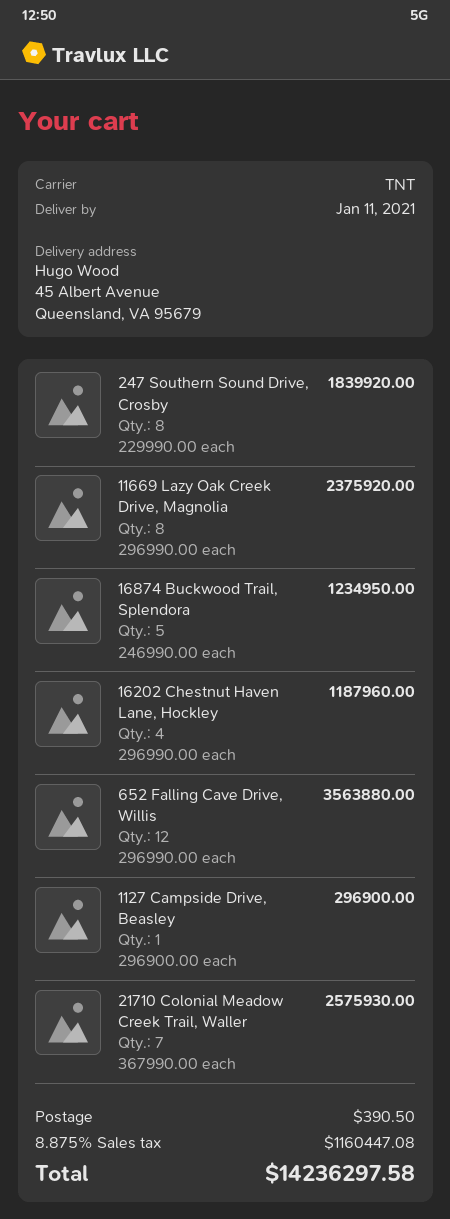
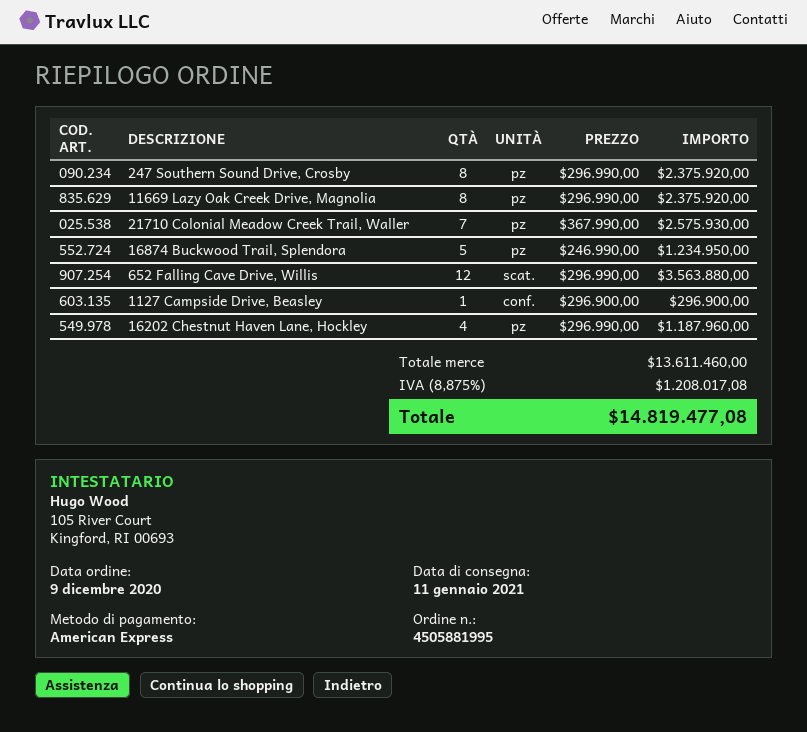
247 Southern Sound Drive, Crosby: 8 x 229990.00 = 1839920.00 -> 8 x 296990.00 = 2375920.00
shipping: 390.50 -> none
tax: 8.875% = 1160447.08 -> 8.875% = 1208017.08
total: 14236297.58 -> 14819477.08

